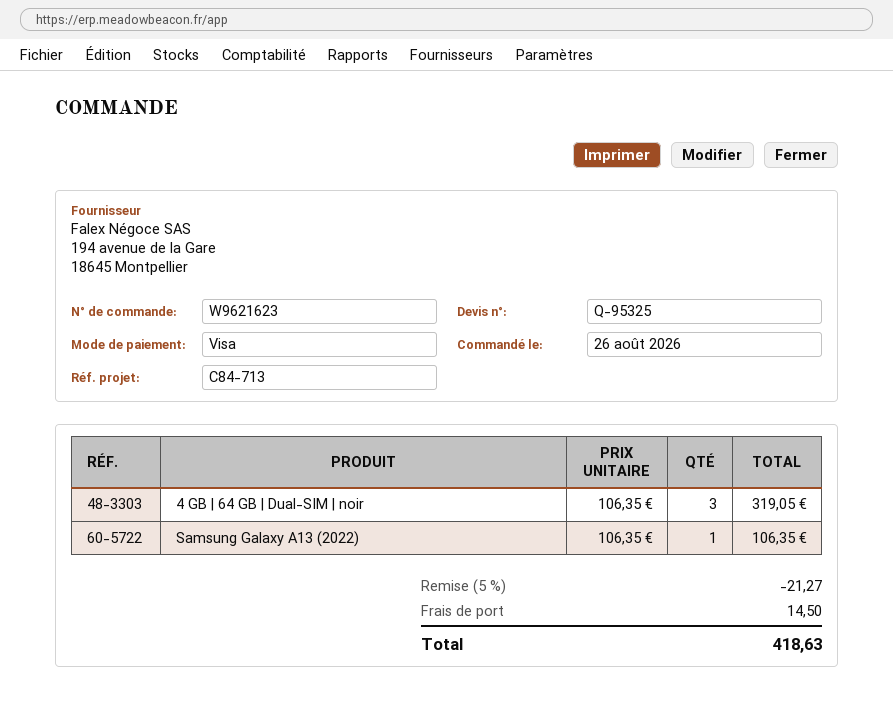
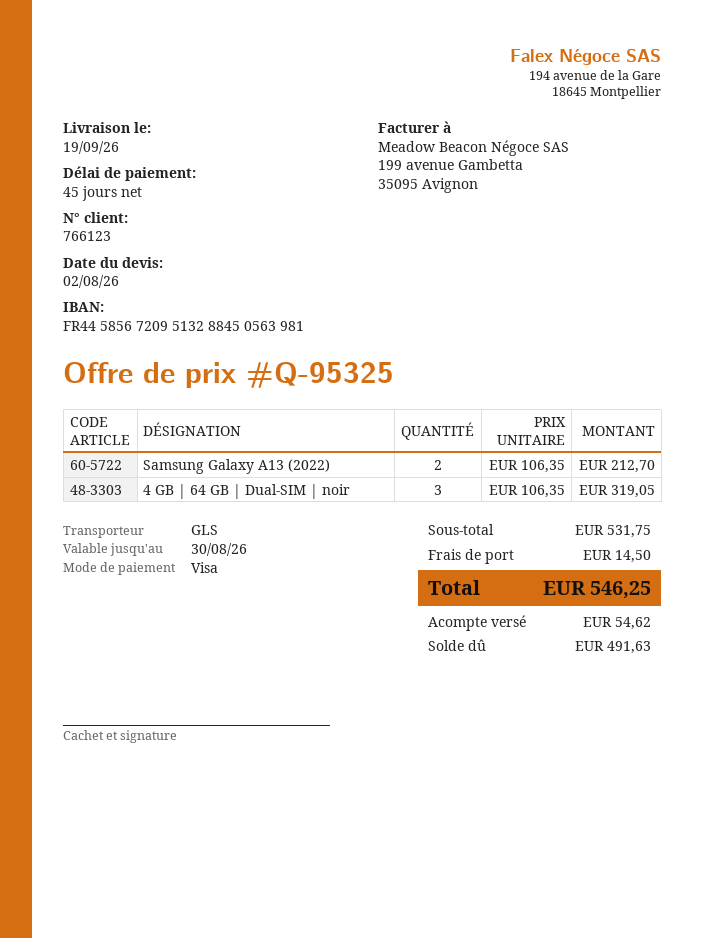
Samsung Galaxy A13 (2022): 1 x 106.35 = 106.35 -> 2 x 106.35 = 212.70
discount: 5% = 21.27 -> none
total: 418.63 -> 546.25

